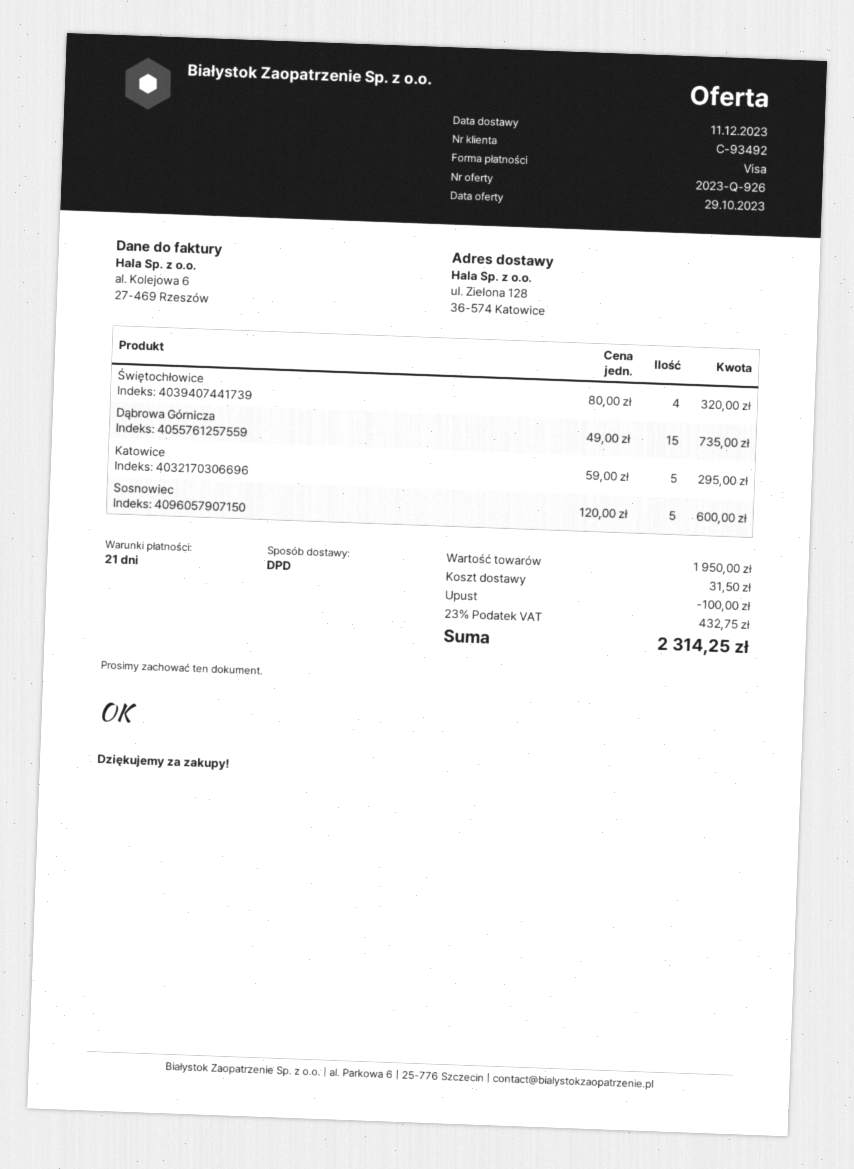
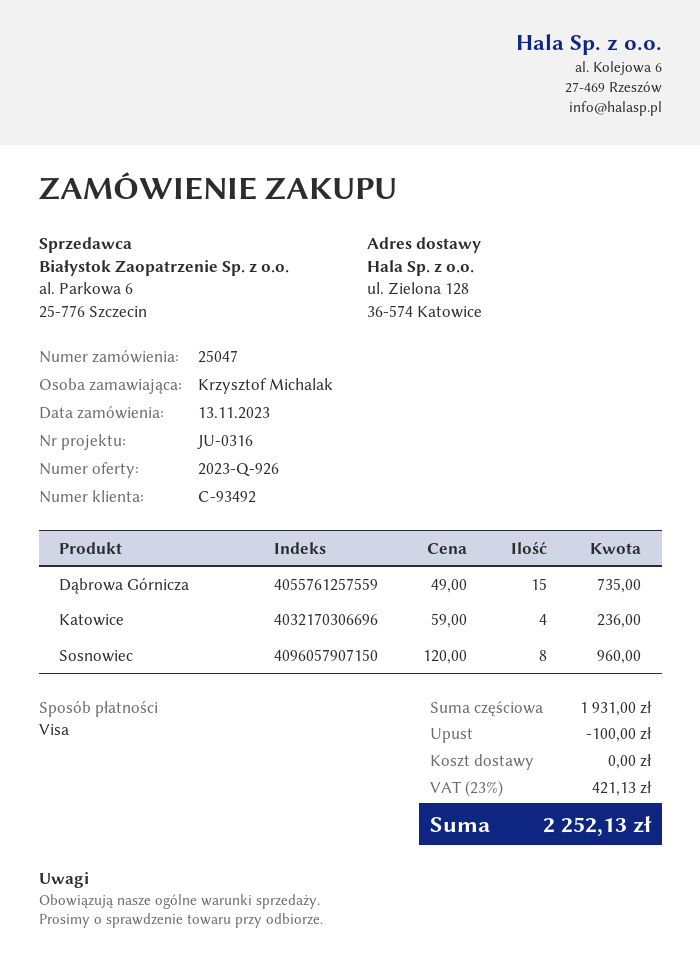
Świętochłowice: 4 x 80.00 = 320.00 -> none
Katowice: 5 x 59.00 = 295.00 -> 4 x 59.00 = 236.00
Sosnowiec: 5 x 120.00 = 600.00 -> 8 x 120.00 = 960.00
subtotal: 1950.00 -> 1931.00
shipping: 31.50 -> 0.00
tax: 23% = 432.75 -> 23% = 421.13
total: 2314.25 -> 2252.13

